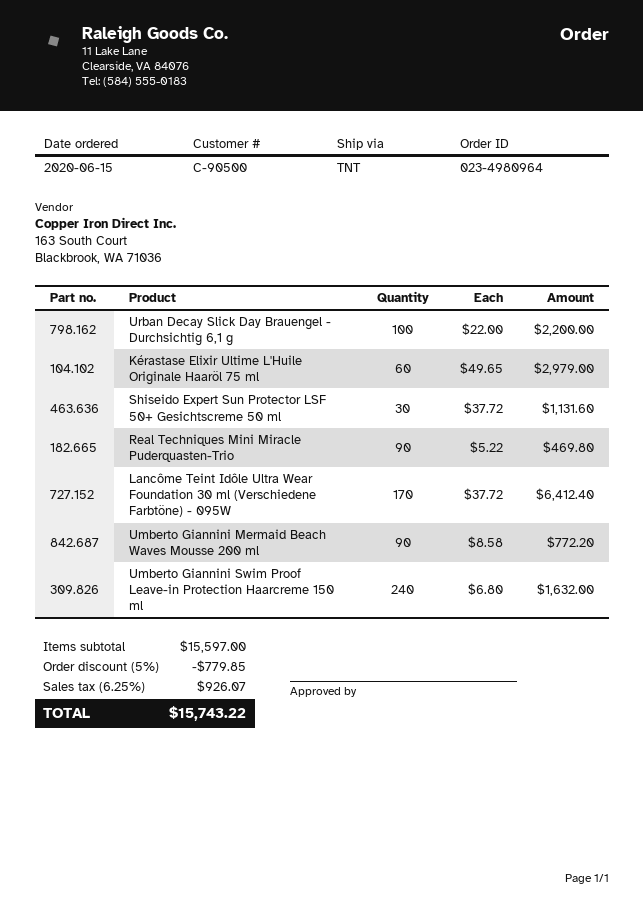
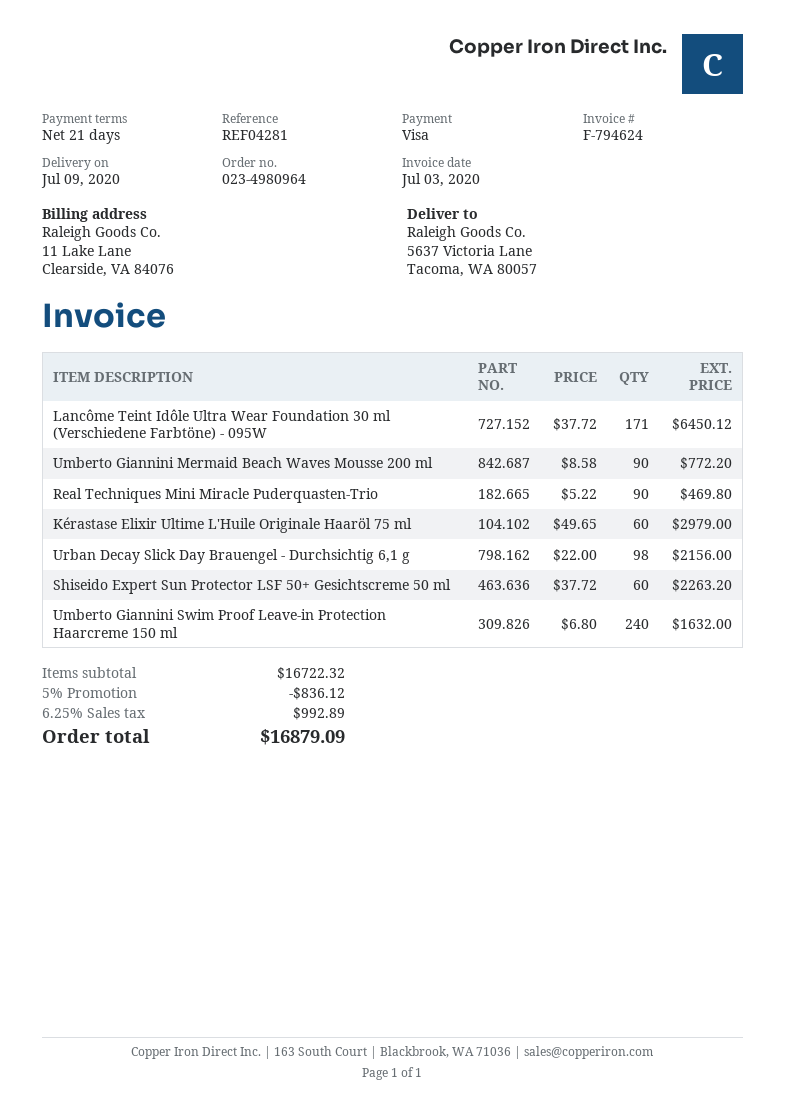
Urban Decay Slick Day Brauengel - Durchsichtig 6,1 g: 100 x 22.00 = 2200.00 -> 98 x 22.00 = 2156.00
Shiseido Expert Sun Protector LSF 50+ Gesichtscreme 50 ml: 30 x 37.72 = 1131.60 -> 60 x 37.72 = 2263.20
Lancôme Teint Idôle Ultra Wear Foundation 30 ml (Verschiedene Farbtöne) - 095W: 170 x 37.72 = 6412.40 -> 171 x 37.72 = 6450.12
subtotal: 15597.00 -> 16722.32
discount: 5% = 779.85 -> 5% = 836.12
tax: 6.25% = 926.07 -> 6.25% = 992.89
total: 15743.22 -> 16879.09

